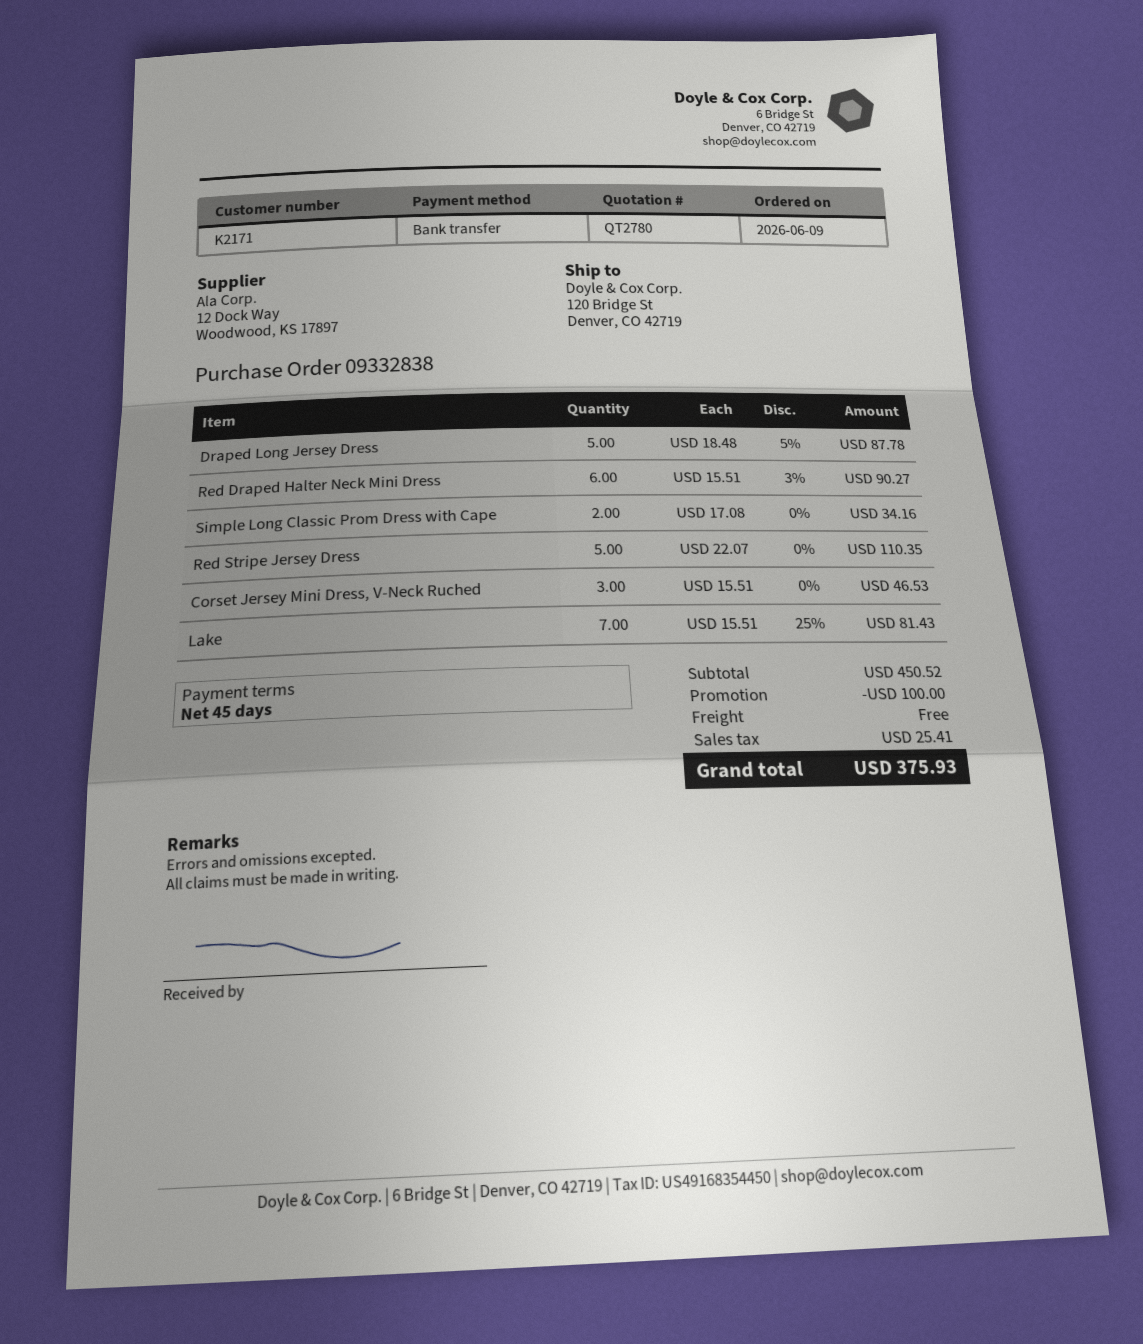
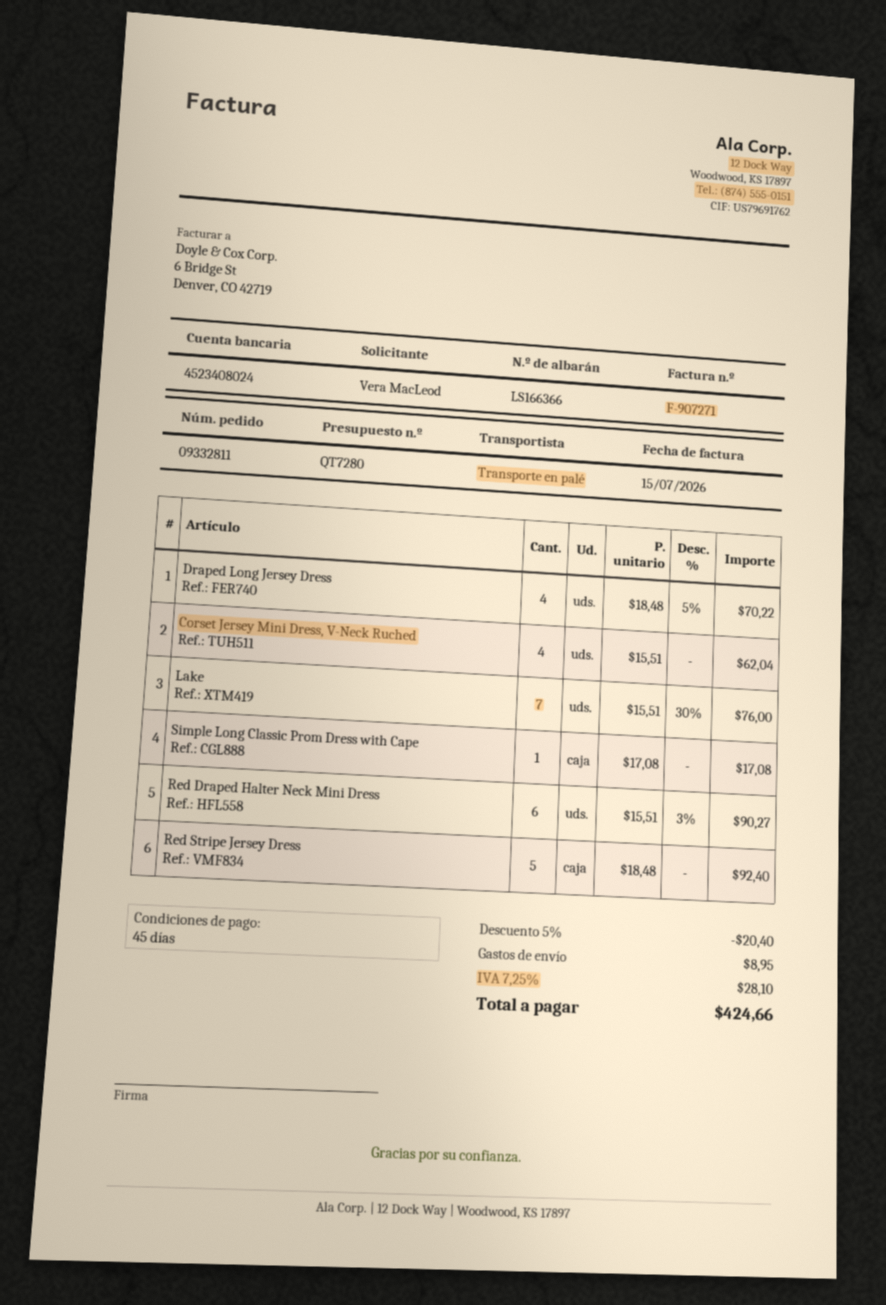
quote number: QT2780 -> QT7280
order number: 09332838 -> 09332811
Draped Long Jersey Dress: 5 x 18.48 - 5% = 87.78 -> 4 x 18.48 - 5% = 70.22
Simple Long Classic Prom Dress with Cape: 2 x 17.08 = 34.16 -> 1 x 17.08 = 17.08
Red Stripe Jersey Dress: 5 x 22.07 = 110.35 -> 5 x 18.48 = 92.40
Corset Jersey Mini Dress, V-Neck Ruched: 3 x 15.51 = 46.53 -> 4 x 15.51 = 62.04
Lake: 7 x 15.51 - 25% = 81.43 -> 7 x 15.51 - 30% = 76.00
discount: 100.00 -> 20.40
shipping: 0.00 -> 8.95
tax: 25.41 -> 28.10
total: 375.93 -> 424.66

